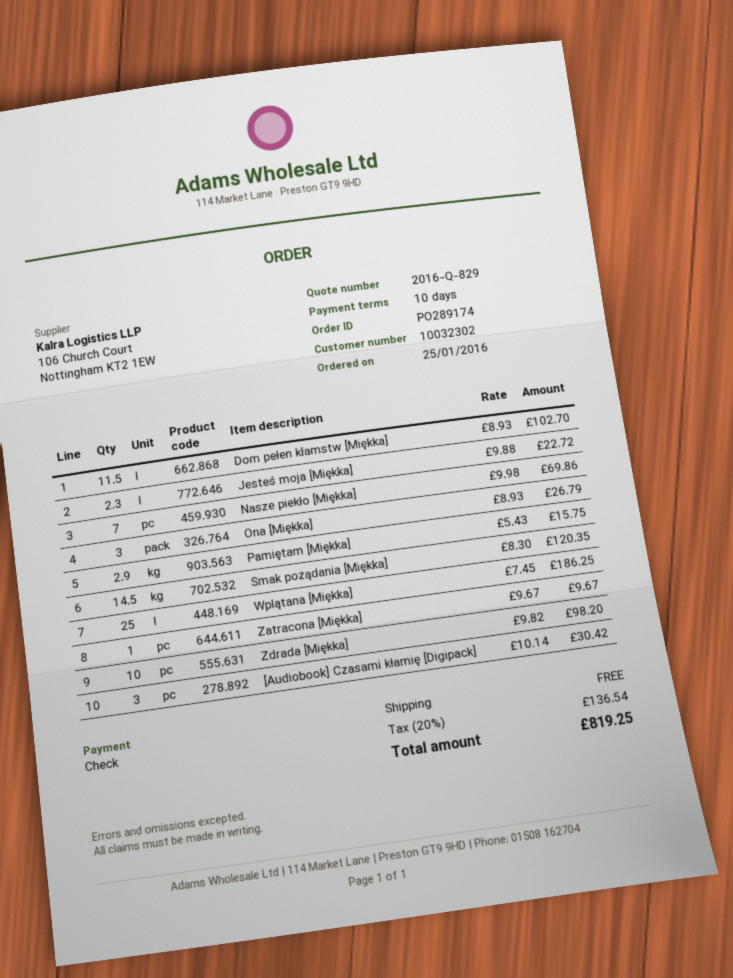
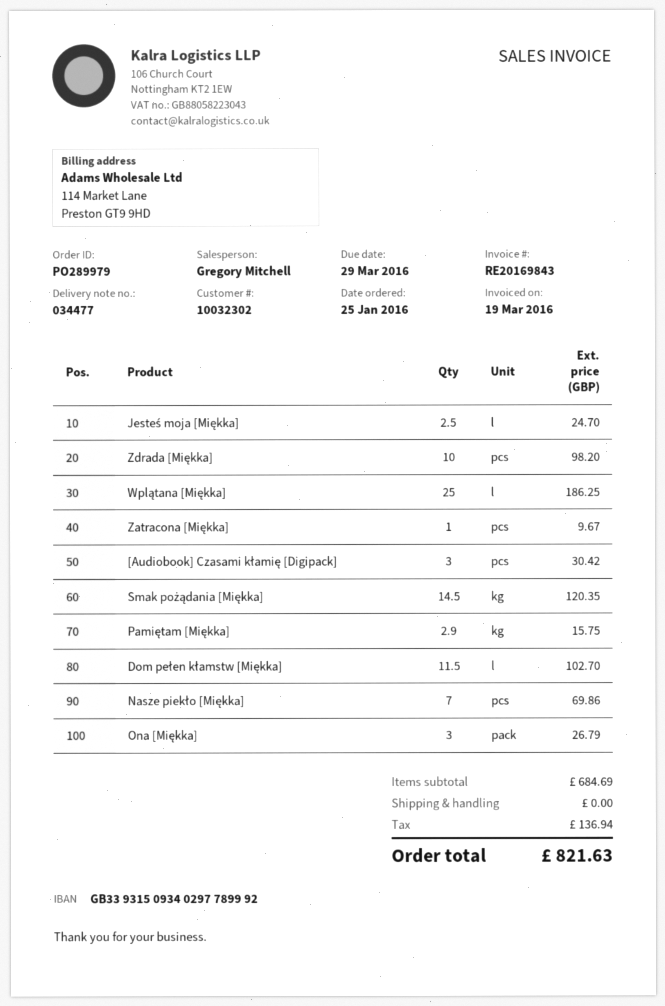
order number: PO289174 -> PO289979
Jesteś moja [Miękka]: 2.3 for 22.72 -> 2.5 for 24.70
tax: 136.54 -> 136.94
total: 819.25 -> 821.63

